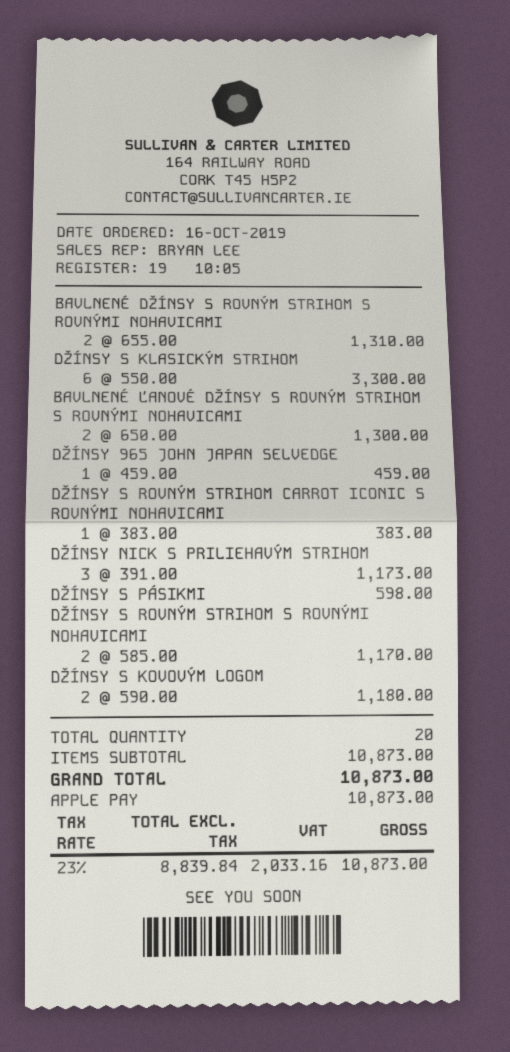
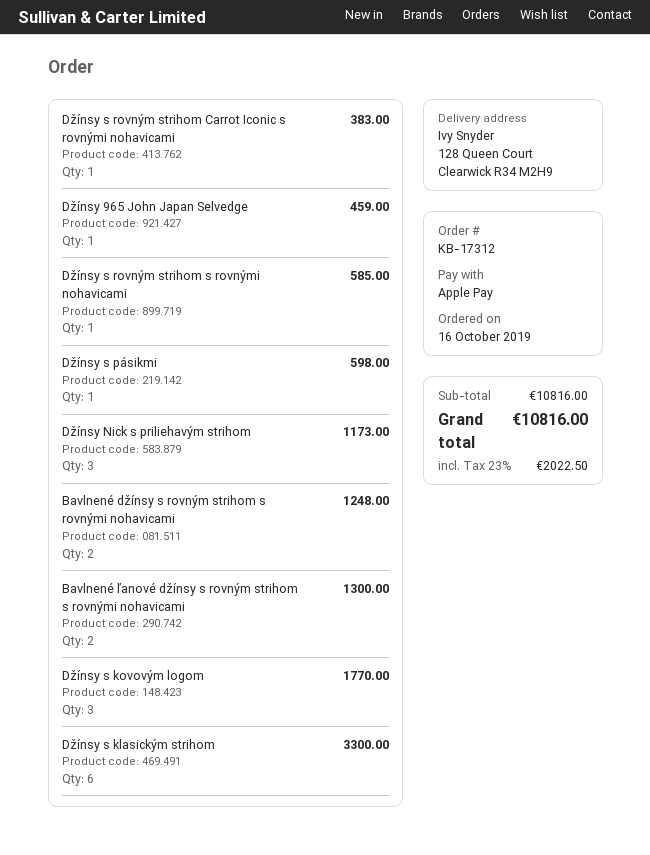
BAVLNENÉ DŽÍNSY S ROVNÝM STRIHOM S ROVNÝMI NOHAVICAMI: 2 for 1310.00 -> 2 for 1248.00
DŽÍNSY S ROVNÝM STRIHOM S ROVNÝMI NOHAVICAMI: 2 for 1170.00 -> 1 for 585.00
DŽÍNSY S KOVOVÝM LOGOM: 2 for 1180.00 -> 3 for 1770.00
subtotal: 10873.00 -> 10816.00
tax: 23% = 2033.16 -> 23% = 2022.50
total: 10873.00 -> 10816.00

